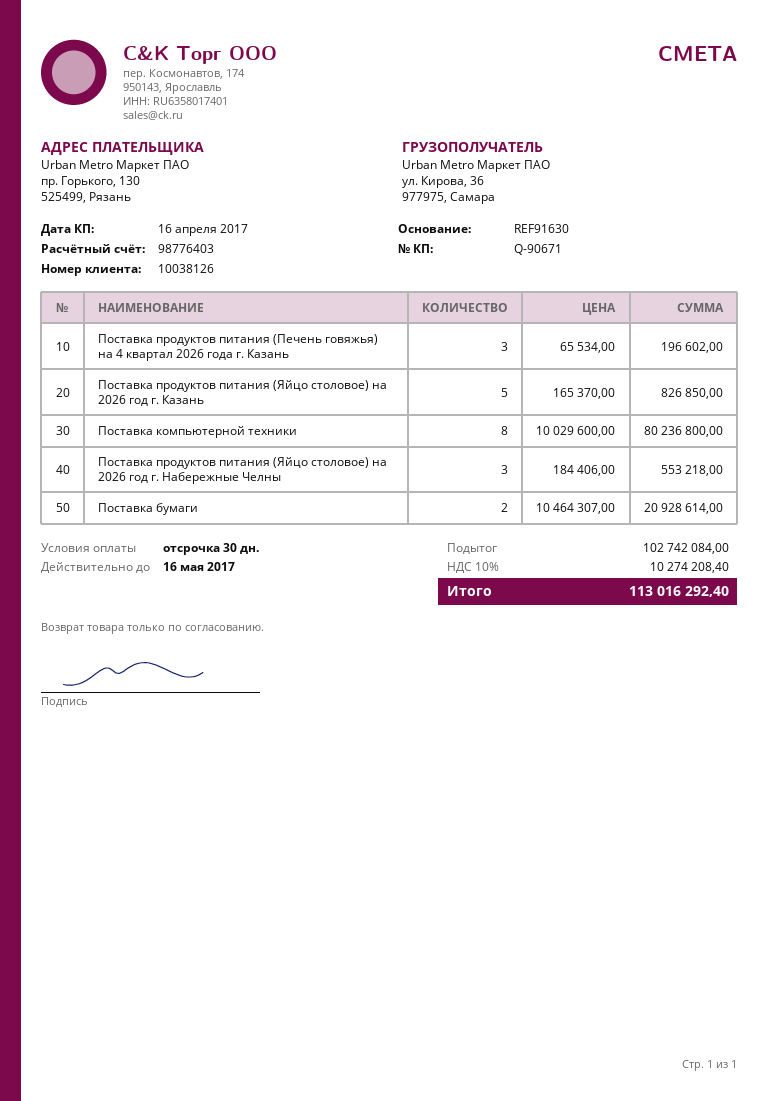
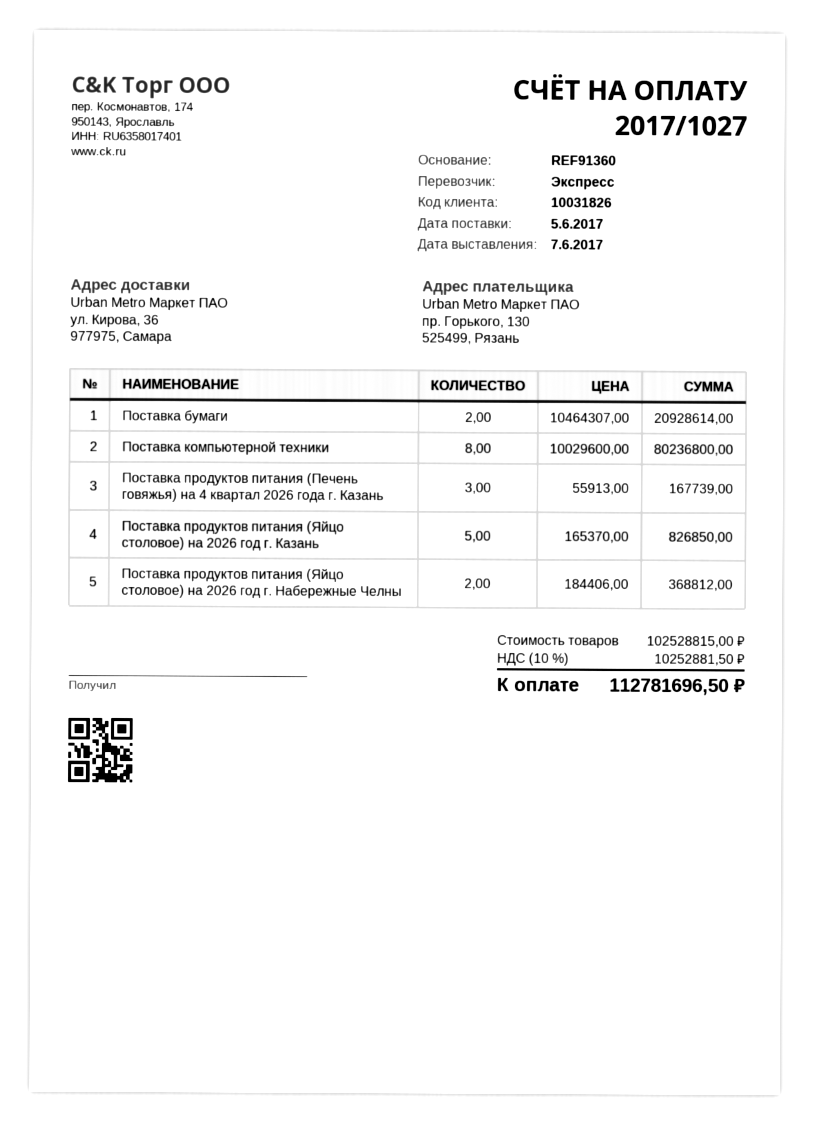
customer number: 10038126 -> 10031826
reference: REF91630 -> REF91360
Поставка продуктов питания (Печень говяжья) на 4 квартал 2026 года г. Казань: 3 x 65534.00 = 196602.00 -> 3 x 55913.00 = 167739.00
Поставка продуктов питания (Яйцо столовое) на 2026 год г. Набережные Челны: 3 x 184406.00 = 553218.00 -> 2 x 184406.00 = 368812.00
subtotal: 102742084.00 -> 102528815.00
tax: 10% = 10274208.40 -> 10% = 10252881.50
total: 113016292.40 -> 112781696.50

